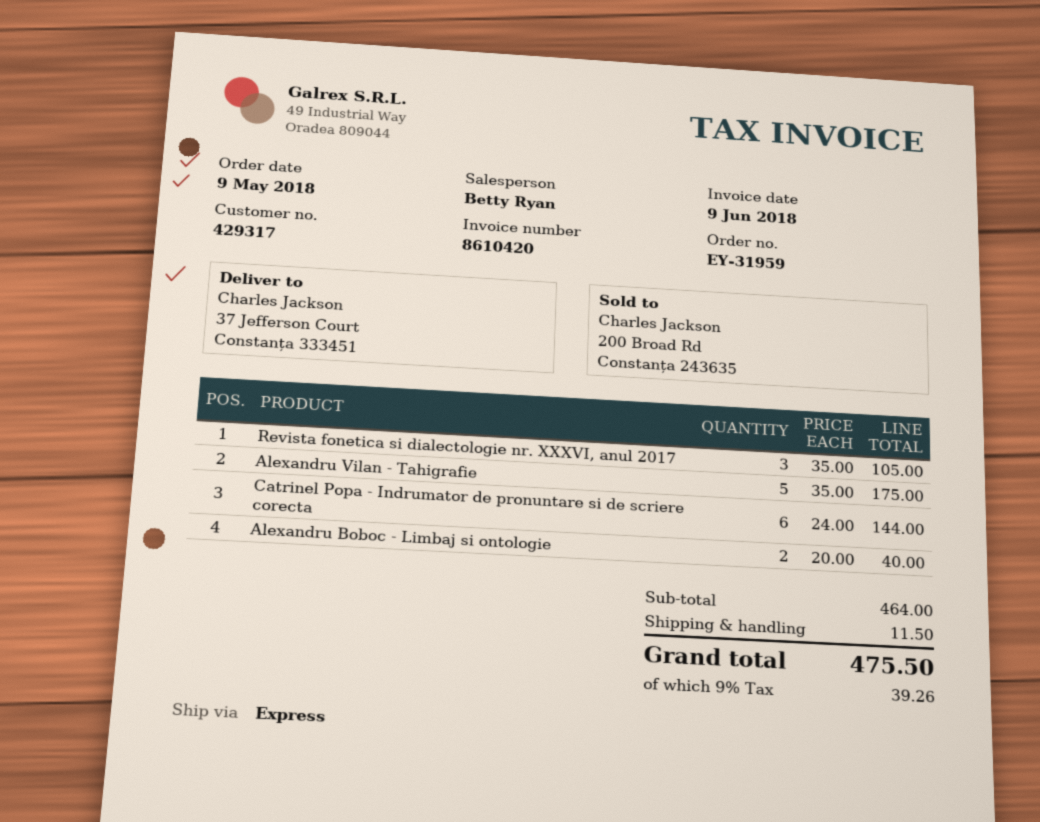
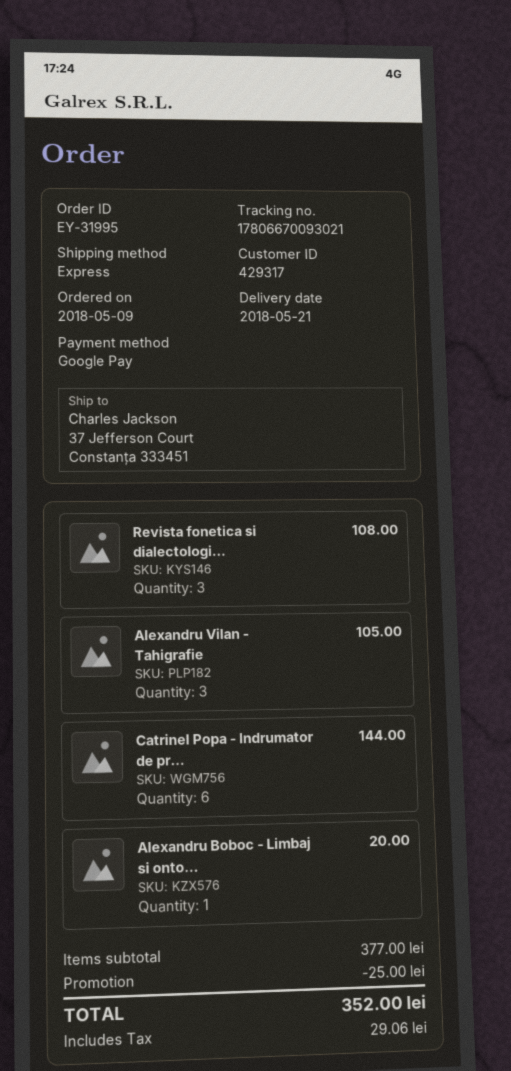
order number: EY-31959 -> EY-31995
Revista fonetica si dialectologie nr. XXXVI, anul 2017: 3 for 105.00 -> 3 for 108.00
Alexandru Vilan - Tahigrafie: 5 for 175.00 -> 3 for 105.00
Alexandru Boboc - Limbaj si ontologie: 2 for 40.00 -> 1 for 20.00
subtotal: 464.00 -> 377.00
discount: none -> 25.00
shipping: 11.50 -> none
tax: 39.26 -> 29.06
total: 475.50 -> 352.00

